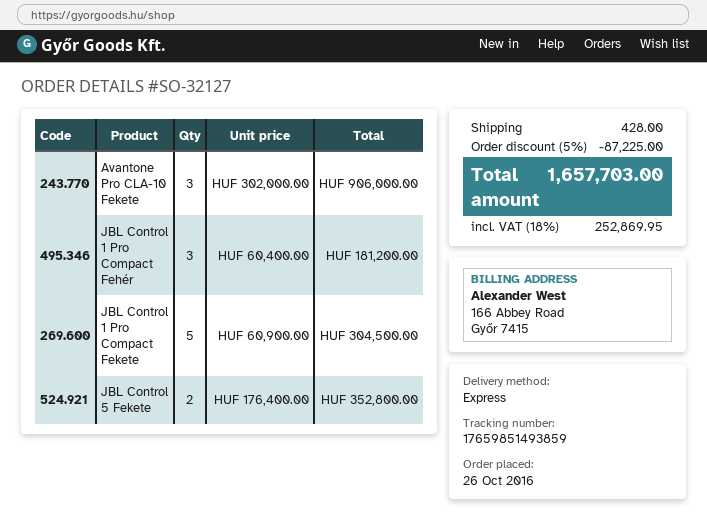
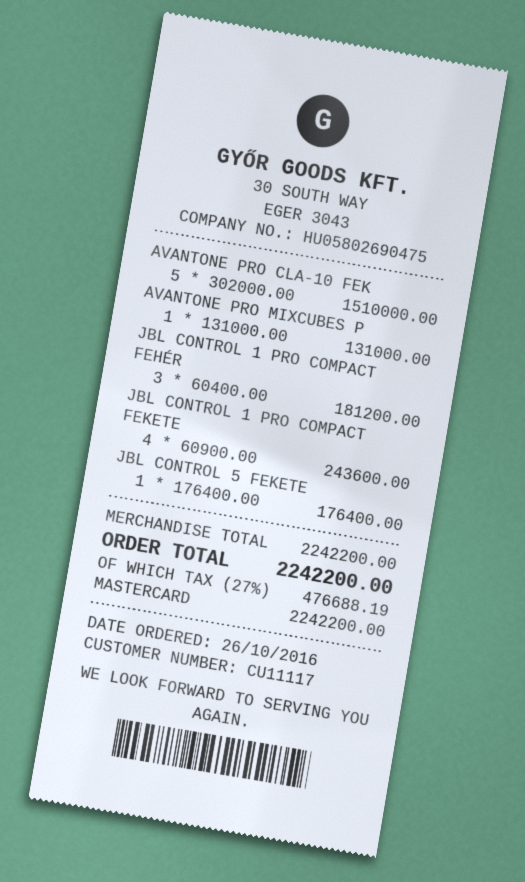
Avantone Pro CLA-10 Fekete: 3 x 302000.00 = 906000.00 -> 5 x 302000.00 = 1510000.00
JBL Control 1 Pro Compact Fekete: 5 x 60900.00 = 304500.00 -> 4 x 60900.00 = 243600.00
JBL Control 5 Fekete: 2 x 176400.00 = 352800.00 -> 1 x 176400.00 = 176400.00
AVANTONE PRO MIXCUBES P: none -> 1 x 131000.00 = 131000.00
discount: 5% = 87225.00 -> none
shipping: 428.00 -> none
tax: 18% = 252869.95 -> 27% = 476688.19
total: 1657703.00 -> 2242200.00

